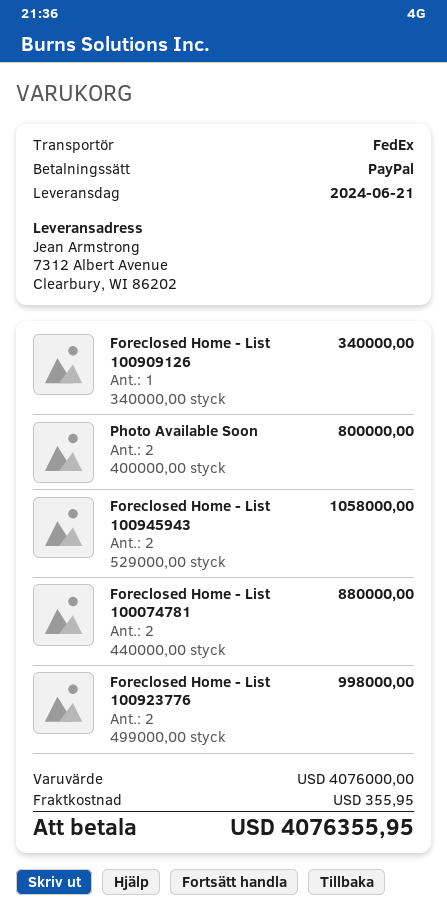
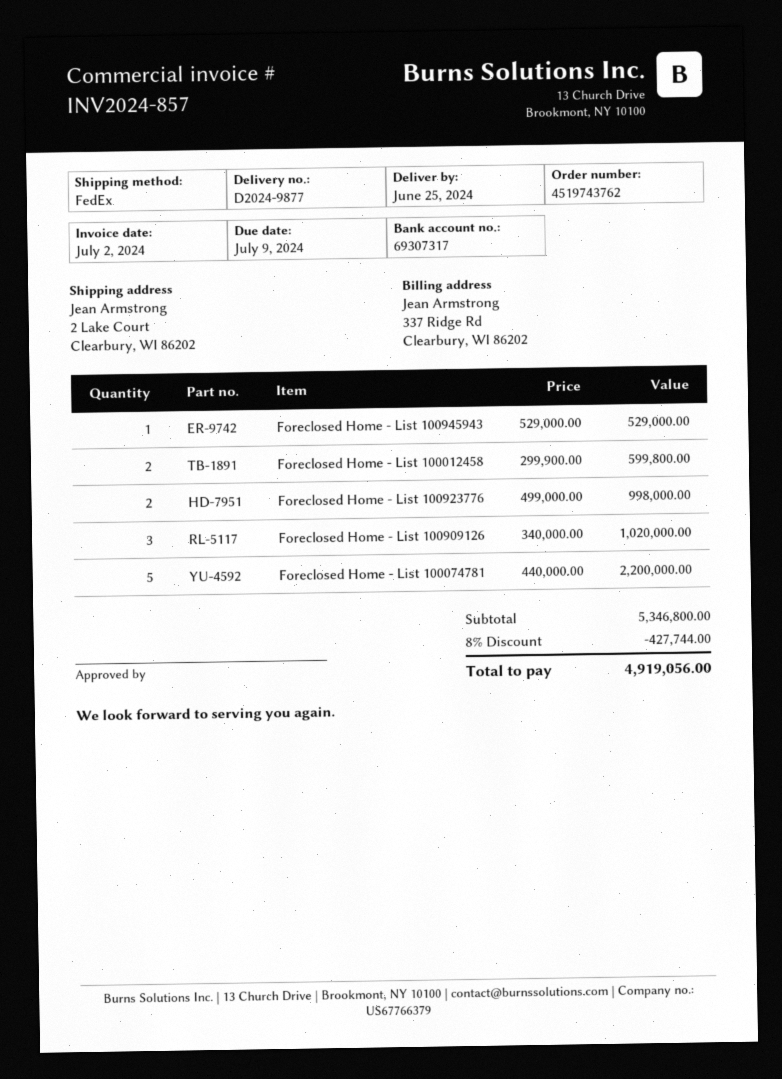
delivery date: 2024-06-21 -> 2024-06-25
ship to: 7312 Albert Avenue, Clearbury, WI 86202 -> 2 Lake Court, Clearbury, WI 86202
Foreclosed Home - List 100909126: 1 x 340000.00 = 340000.00 -> 3 x 340000.00 = 1020000.00
Photo Available Soon: 2 x 400000.00 = 800000.00 -> none
Foreclosed Home - List 100945943: 2 x 529000.00 = 1058000.00 -> 1 x 529000.00 = 529000.00
Foreclosed Home - List 100074781: 2 x 440000.00 = 880000.00 -> 5 x 440000.00 = 2200000.00
Foreclosed Home - List 100012458: none -> 2 x 299900.00 = 599800.00
subtotal: 4076000.00 -> 5346800.00
discount: none -> 8% = 427744.00
shipping: 355.95 -> none
total: 4076355.95 -> 4919056.00

